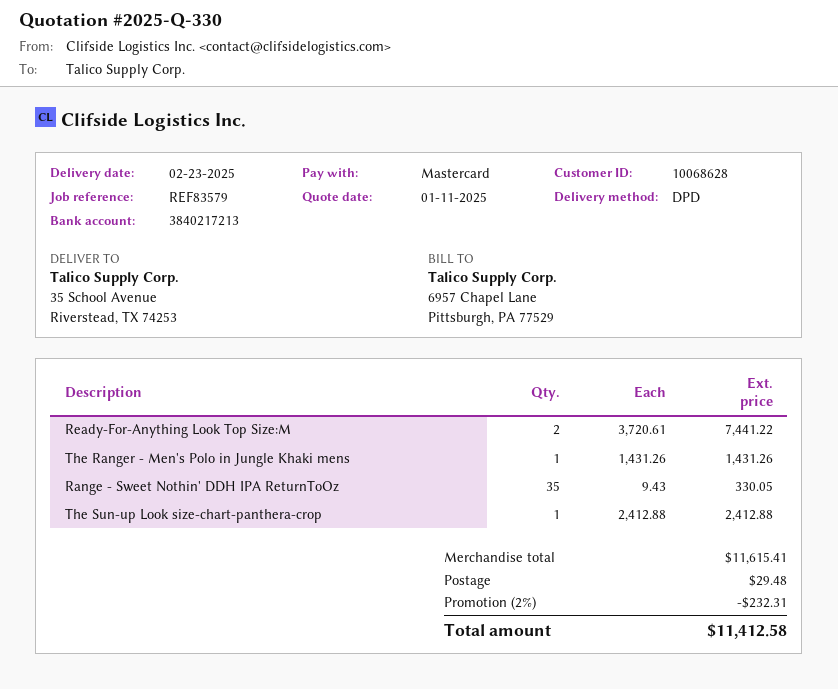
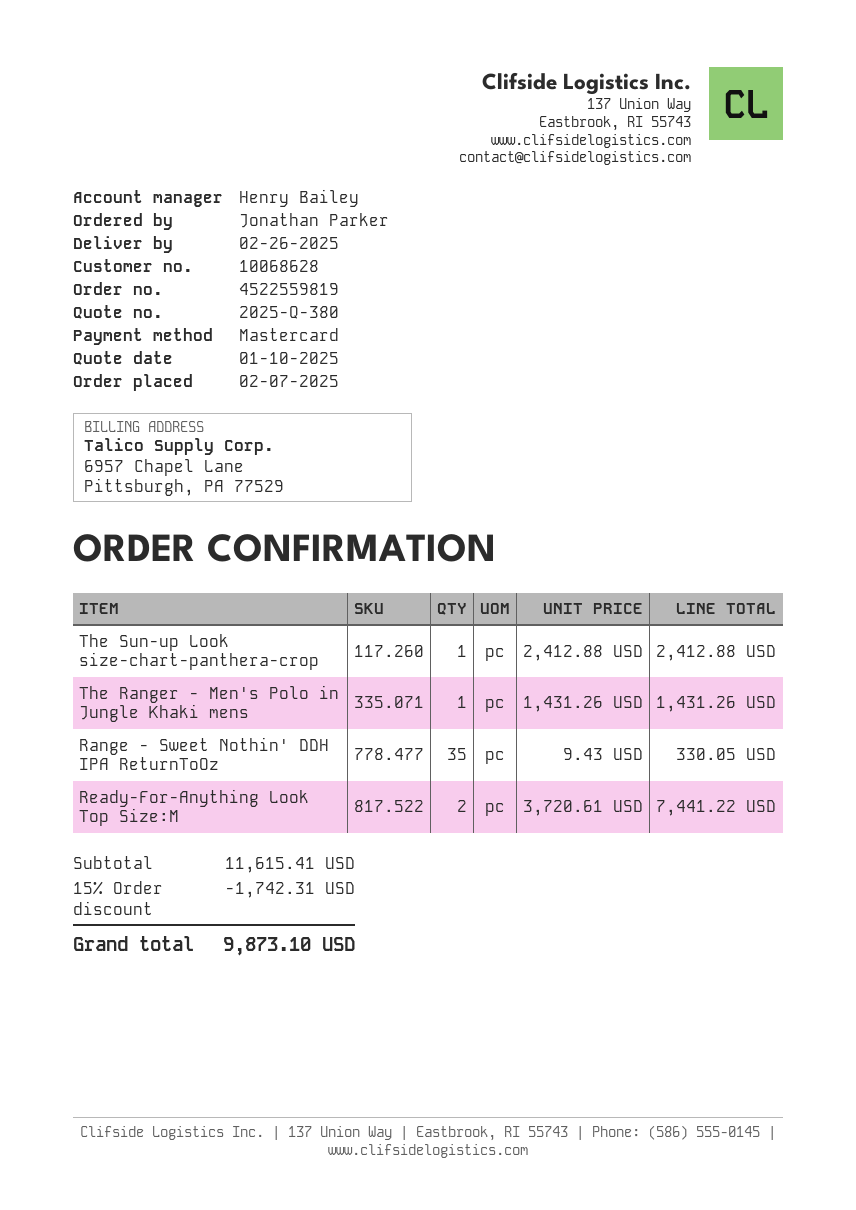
quote number: 2025-Q-330 -> 2025-Q-380
quote date: 2025-01-11 -> 2025-01-10
delivery date: 2025-02-23 -> 2025-02-26
discount: 2% = 232.31 -> 15% = 1742.31
shipping: 29.48 -> none
total: 11412.58 -> 9873.10

